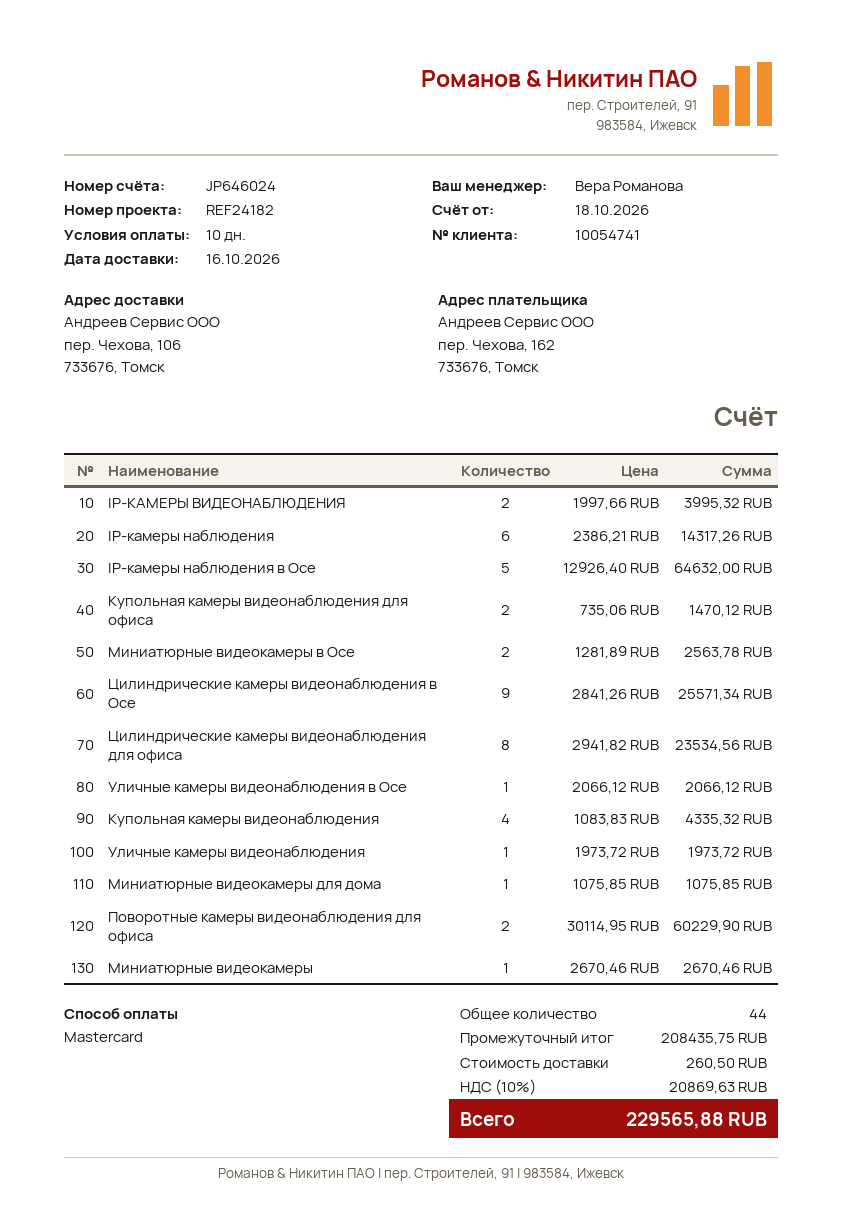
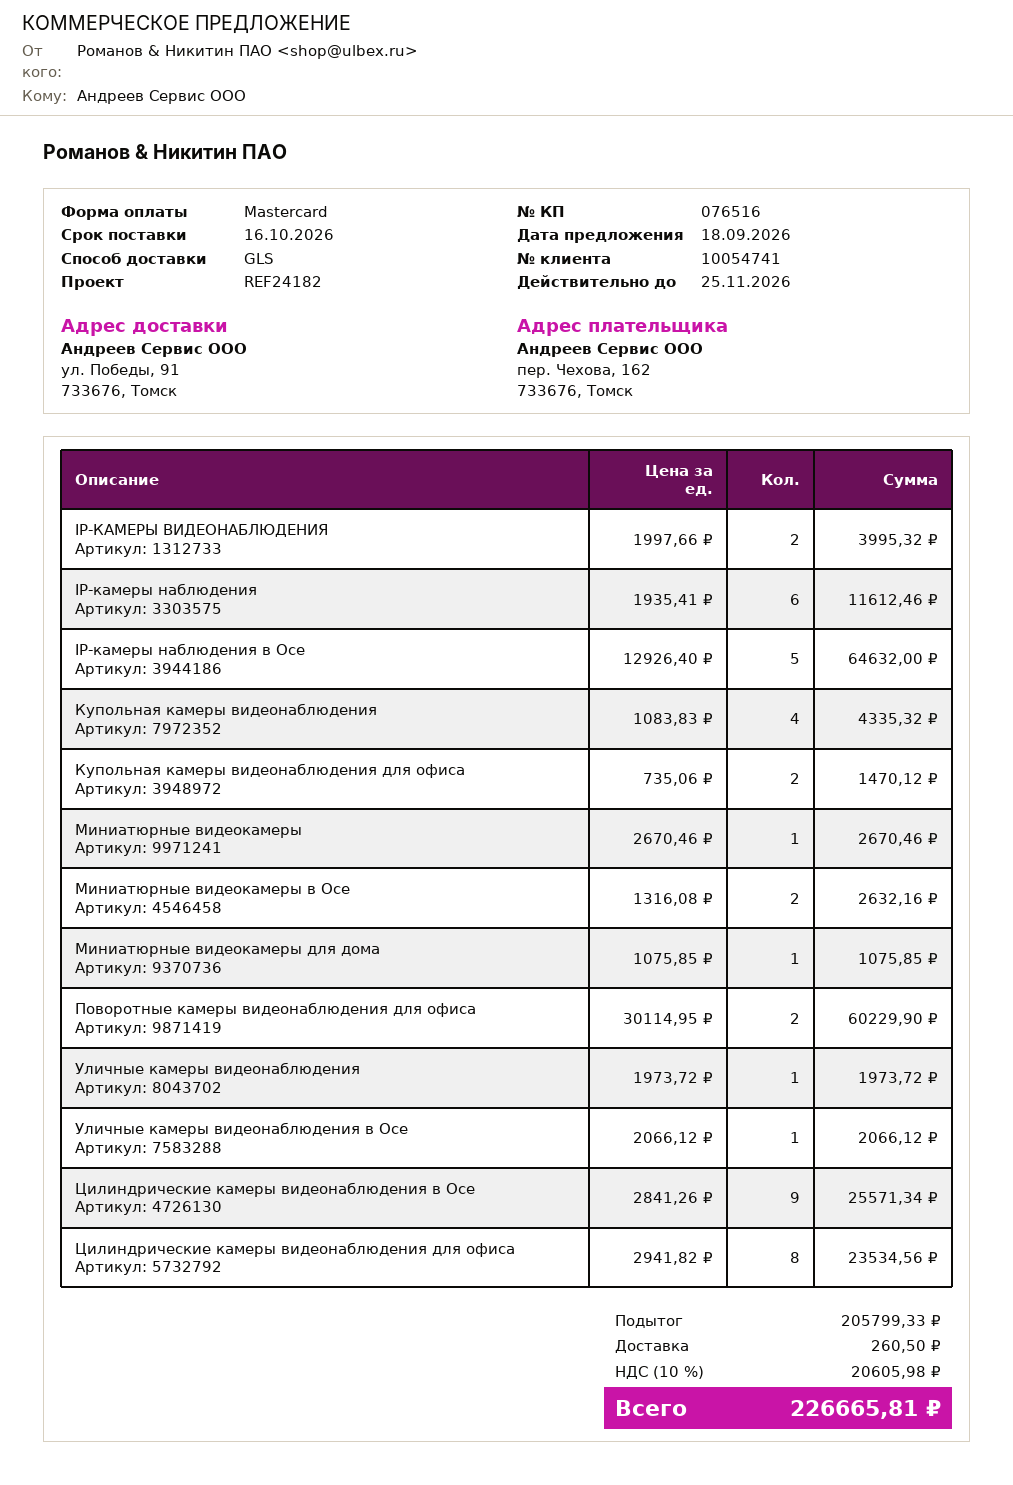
ship to: пер. Чехова, 106, 733676, Томск -> ул. Победы, 91, 733676, Томск
IP-камеры наблюдения: 6 x 2386.21 = 14317.26 -> 6 x 1935.41 = 11612.46
Миниатюрные видеокамеры в Осе: 2 x 1281.89 = 2563.78 -> 2 x 1316.08 = 2632.16
subtotal: 208435.75 -> 205799.33
tax: 10% = 20869.63 -> 10% = 20605.98
total: 229565.88 -> 226665.81

